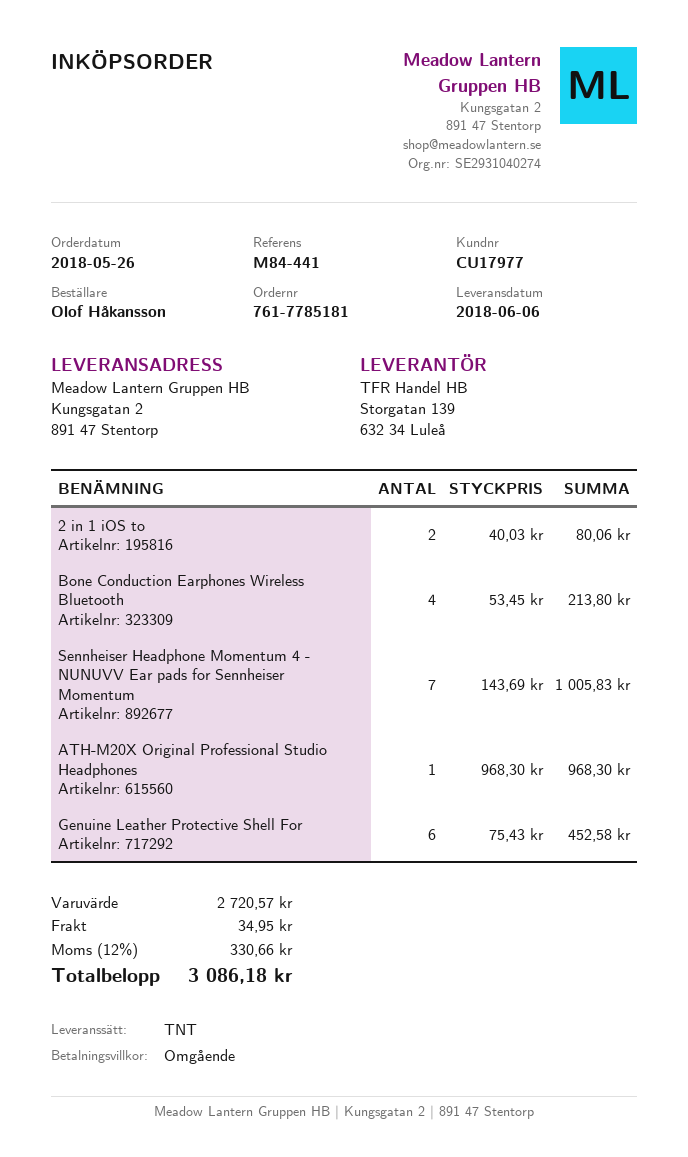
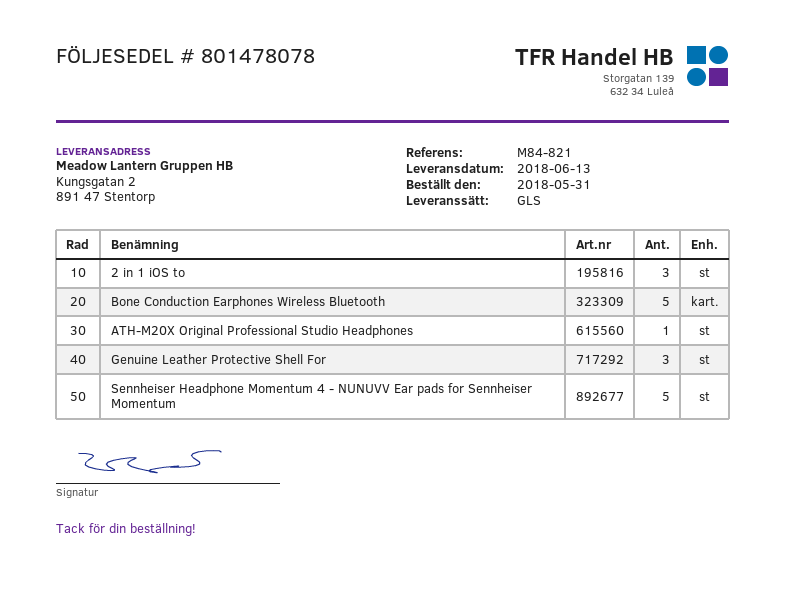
order date: 2018-05-26 -> 2018-05-31
delivery date: 2018-06-06 -> 2018-06-13
reference: M84-441 -> M84-821
shipping method: TNT -> GLS
2 in 1 iOS to: 2 -> 3
Bone Conduction Earphones Wireless Bluetooth: 4 -> 5
Sennheiser Headphone Momentum 4 - NUNUVV Ear pads for Sennheiser Momentum: 7 -> 5
Genuine Leather Protective Shell For: 6 -> 3

